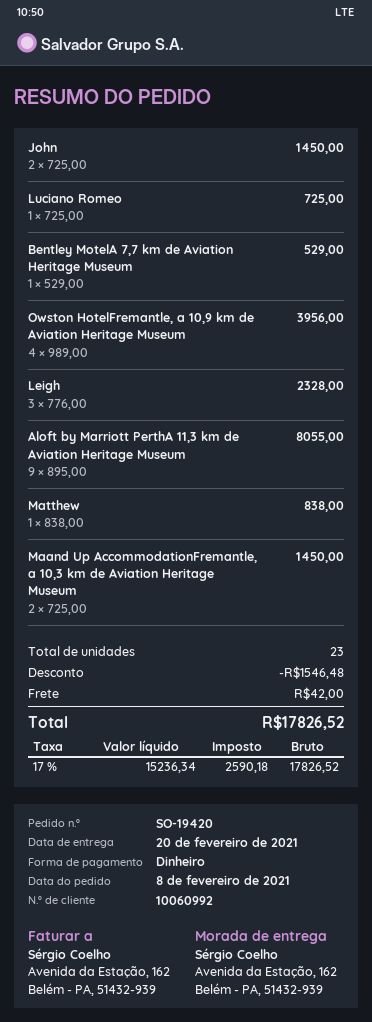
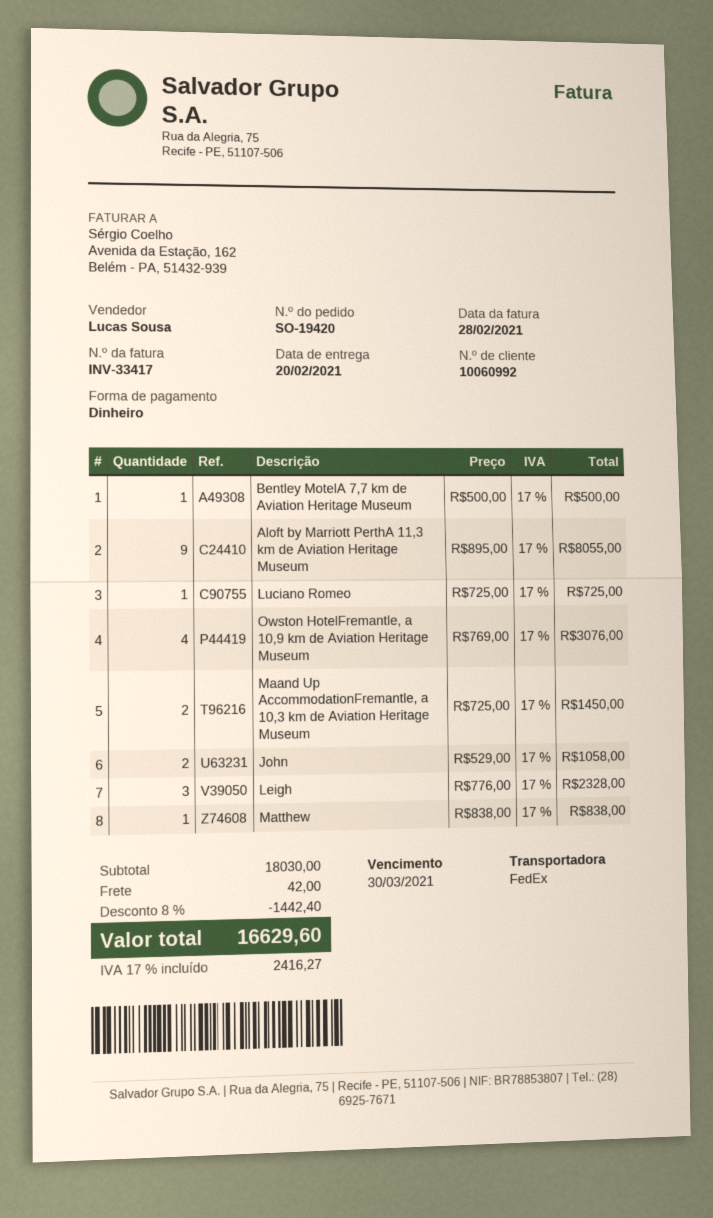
John: 2 x 725.00 = 1450.00 -> 2 x 529.00 = 1058.00
Bentley MotelA 7,7 km de Aviation Heritage Museum: 1 x 529.00 = 529.00 -> 1 x 500.00 = 500.00
Owston HotelFremantle, a 10,9 km de Aviation Heritage Museum: 4 x 989.00 = 3956.00 -> 4 x 769.00 = 3076.00
discount: 1546.48 -> 1442.40
tax: 17% = 2590.18 -> 17% = 2416.27
total: 17826.52 -> 16629.60

